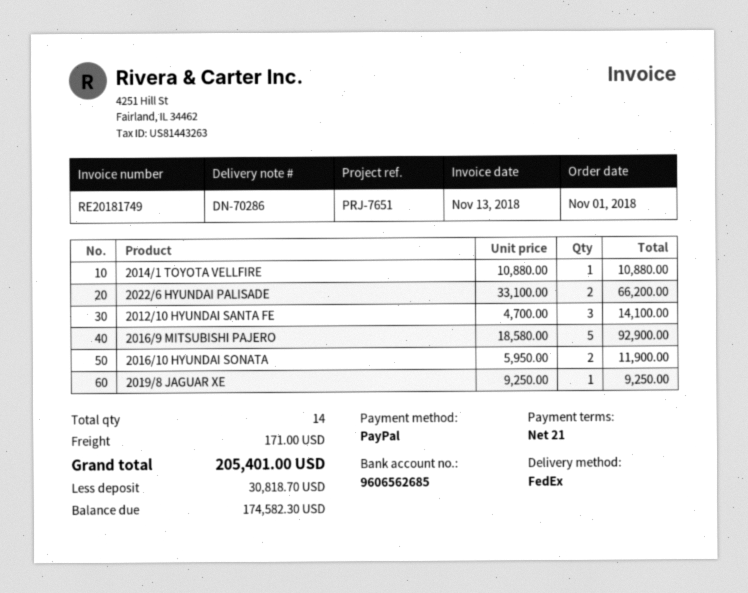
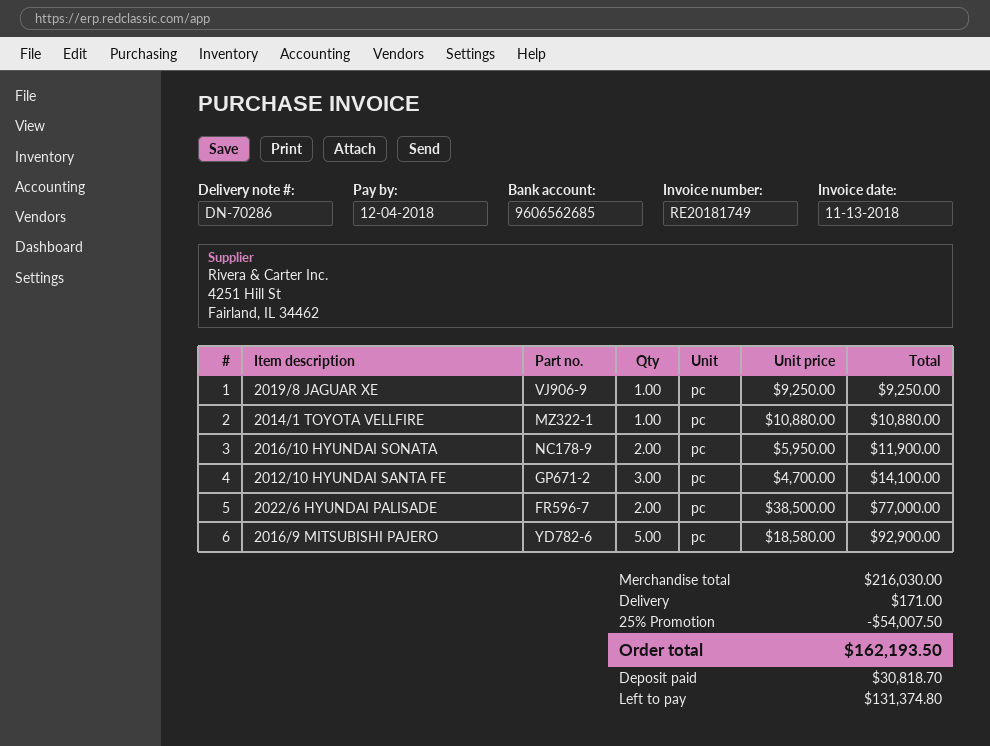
2022/6 HYUNDAI PALISADE: 2 x 33100.00 = 66200.00 -> 2 x 38500.00 = 77000.00
discount: none -> 25% = 54007.50
total: 205401.00 -> 162193.50
balance: 174582.30 -> 131374.80

